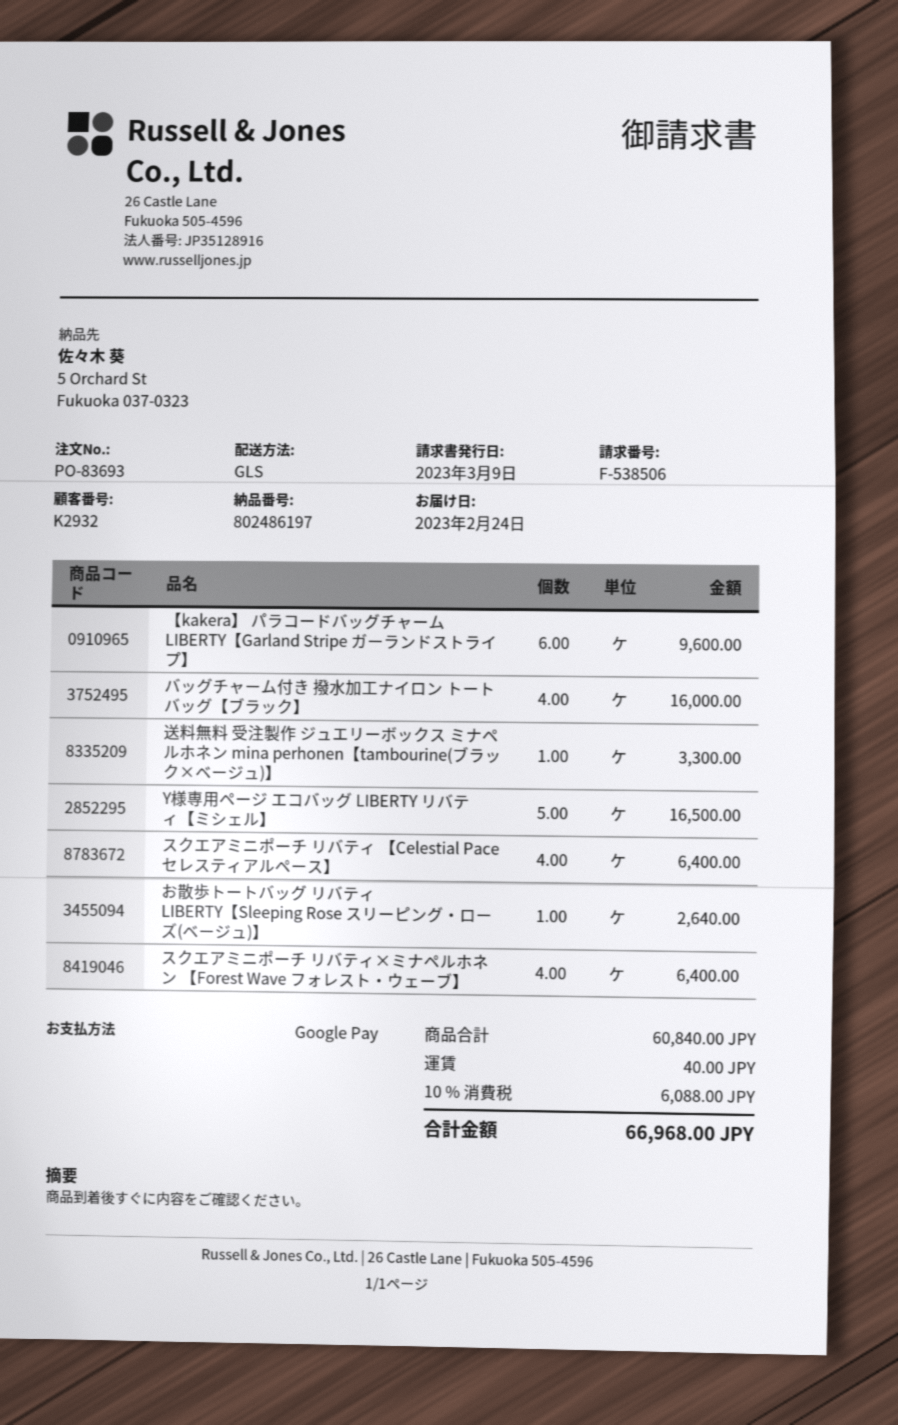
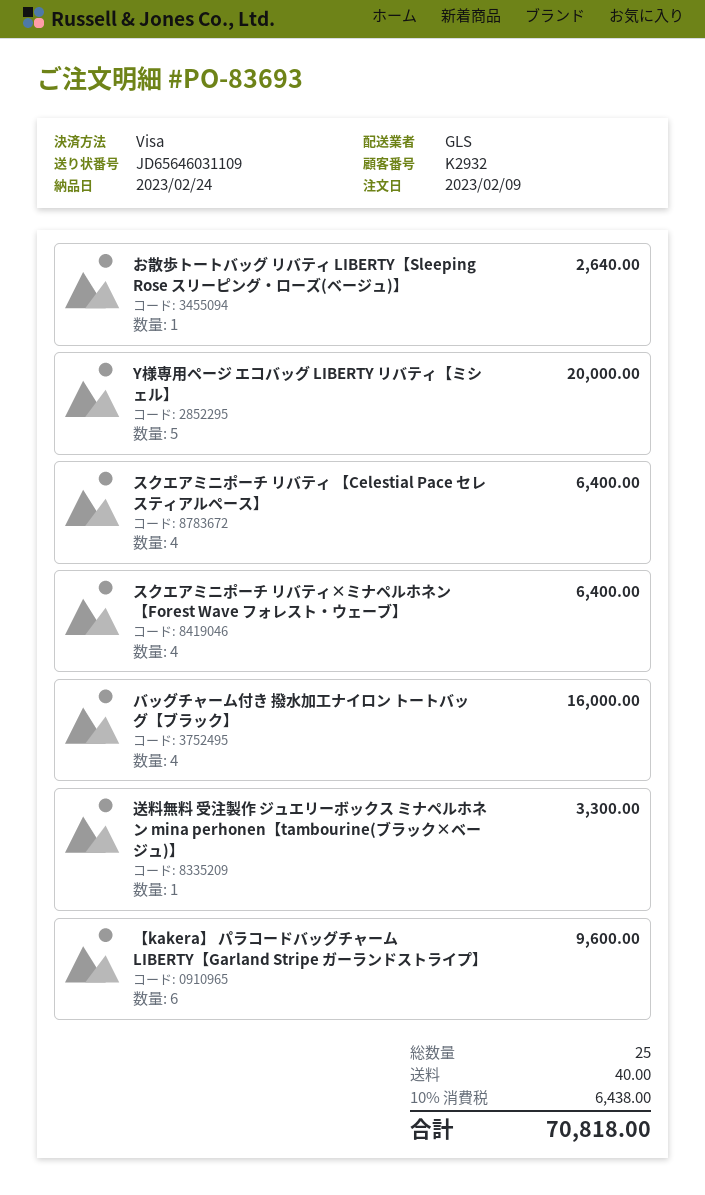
payment method: Google Pay -> Visa
Y様専用ページ エコバッグ LIBERTY リバティ【ミシェル】: 5 for 16500.00 -> 5 for 20000.00
tax: 10% = 6088.00 -> 10% = 6438.00
total: 66968.00 -> 70818.00

